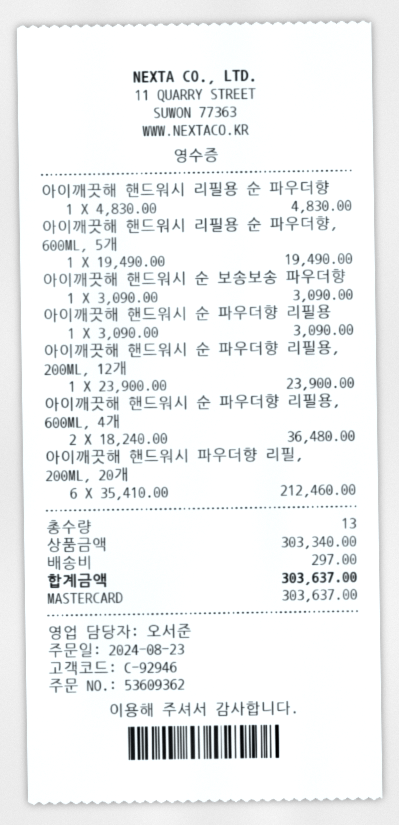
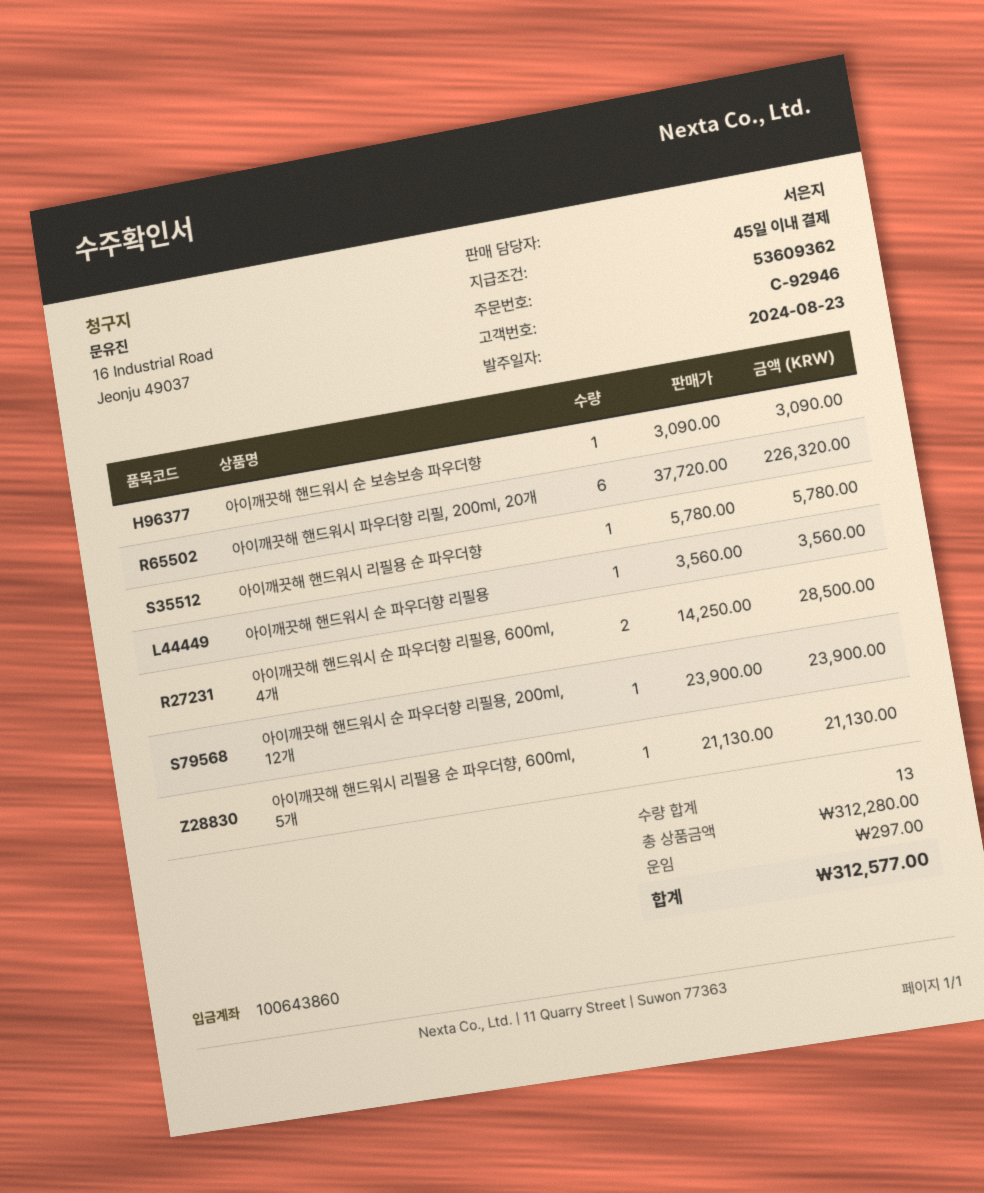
sales rep: 오서준 -> 서은지
아이깨끗해 핸드워시 리필용 순 파우더향: 1 x 4830.00 = 4830.00 -> 1 x 5780.00 = 5780.00
아이깨끗해 핸드워시 리필용 순 파우더향, 600ML, 5개: 1 x 19490.00 = 19490.00 -> 1 x 21130.00 = 21130.00
아이깨끗해 핸드워시 순 파우더향 리필용: 1 x 3090.00 = 3090.00 -> 1 x 3560.00 = 3560.00
아이깨끗해 핸드워시 순 파우더향 리필용, 600ML, 4개: 2 x 18240.00 = 36480.00 -> 2 x 14250.00 = 28500.00
아이깨끗해 핸드워시 파우더향 리필, 200ML, 20개: 6 x 35410.00 = 212460.00 -> 6 x 37720.00 = 226320.00
subtotal: 303340.00 -> 312280.00
total: 303637.00 -> 312577.00

